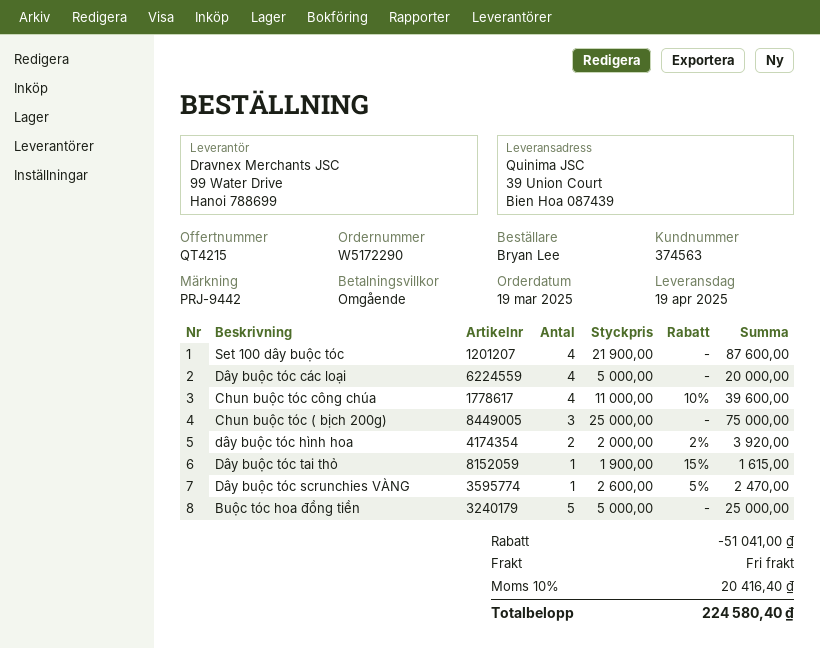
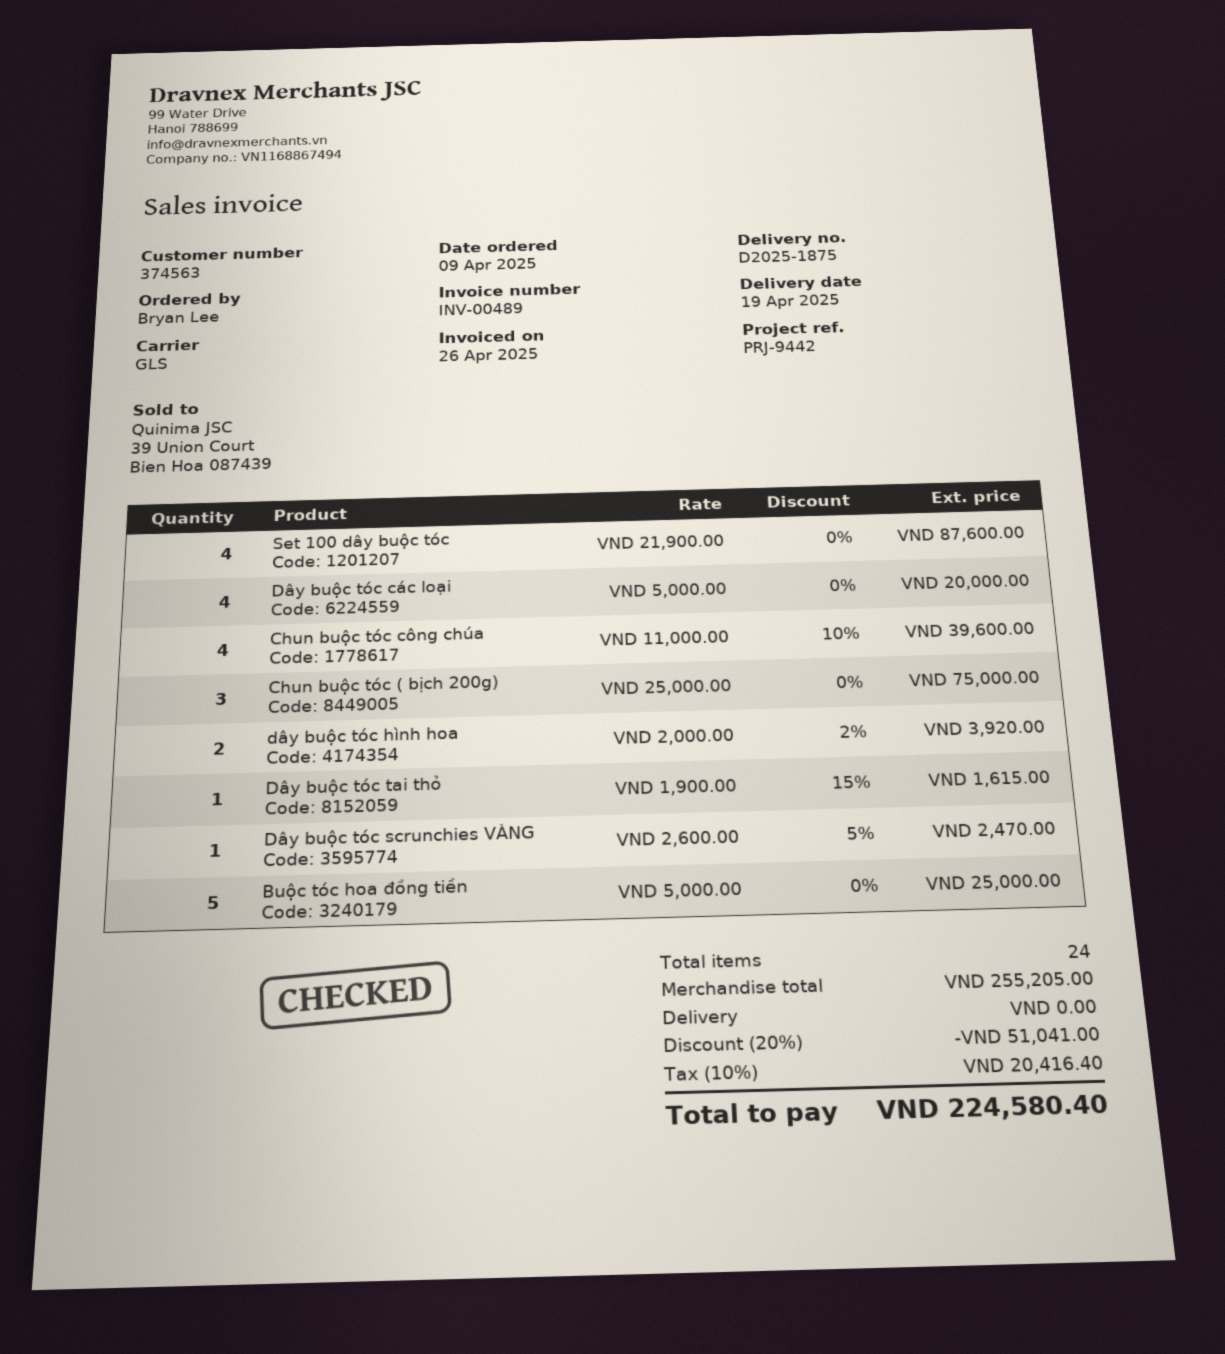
order date: 2025-03-19 -> 2025-04-09

